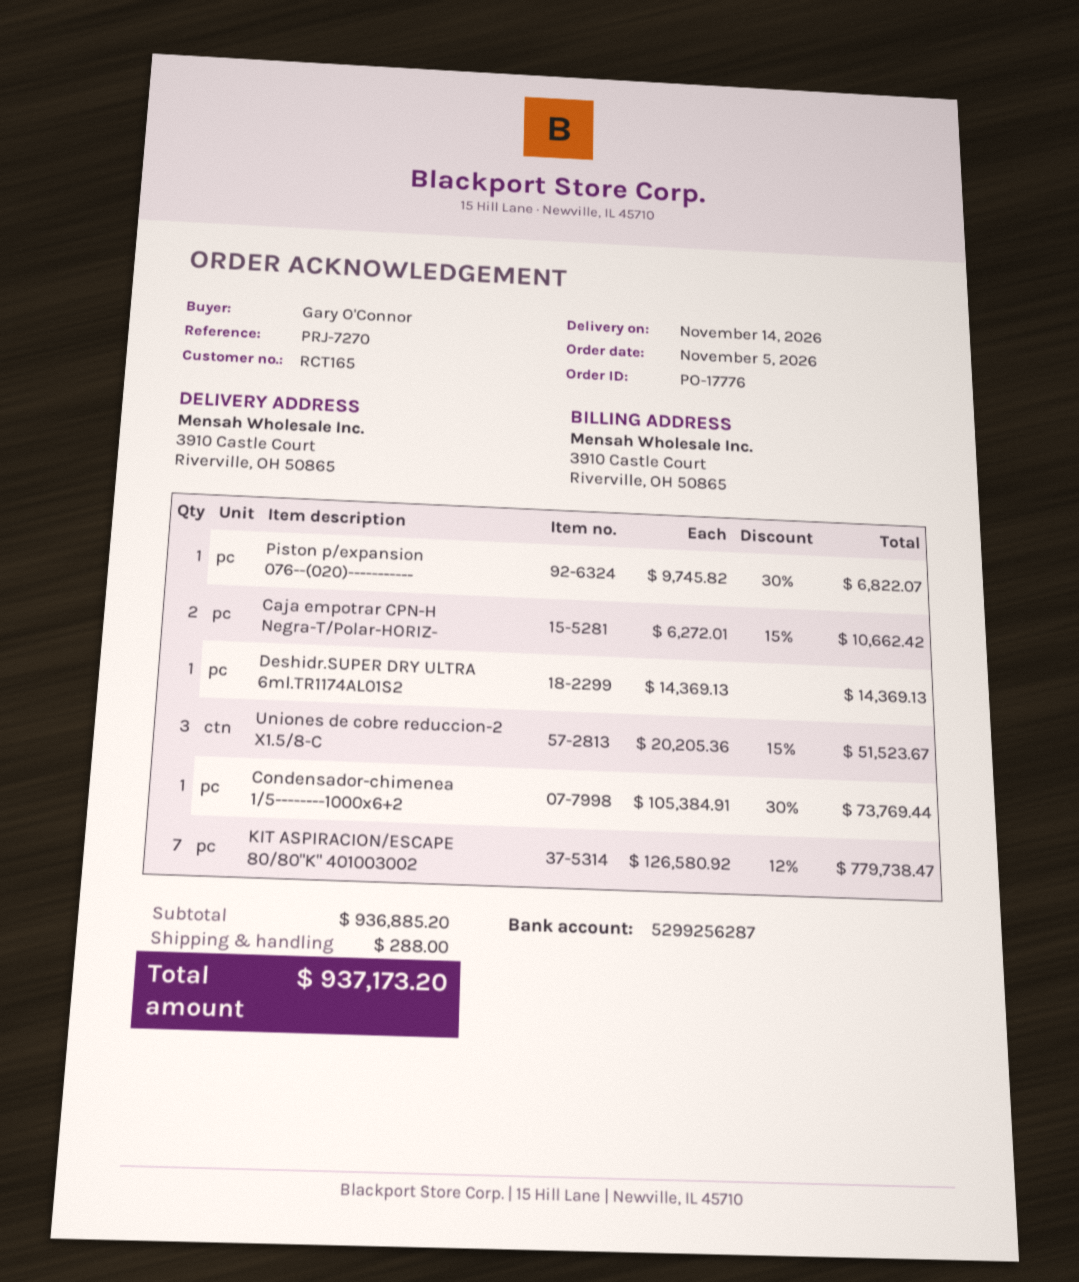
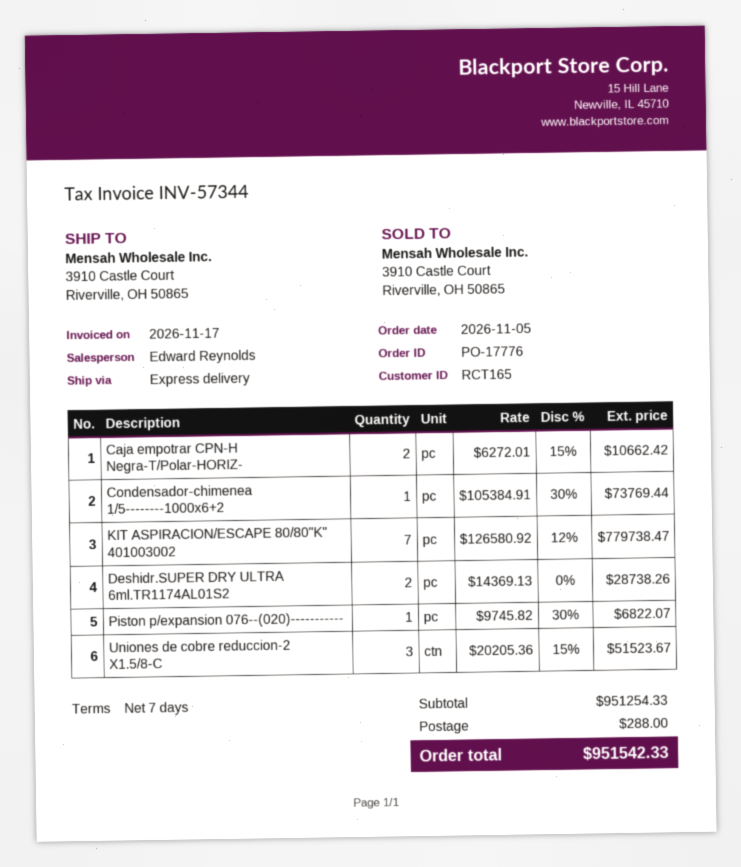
Deshidr.SUPER DRY ULTRA 6ml.TR1174AL01S2: 1 x 14369.13 = 14369.13 -> 2 x 14369.13 = 28738.26
subtotal: 936885.20 -> 951254.33
total: 937173.20 -> 951542.33

